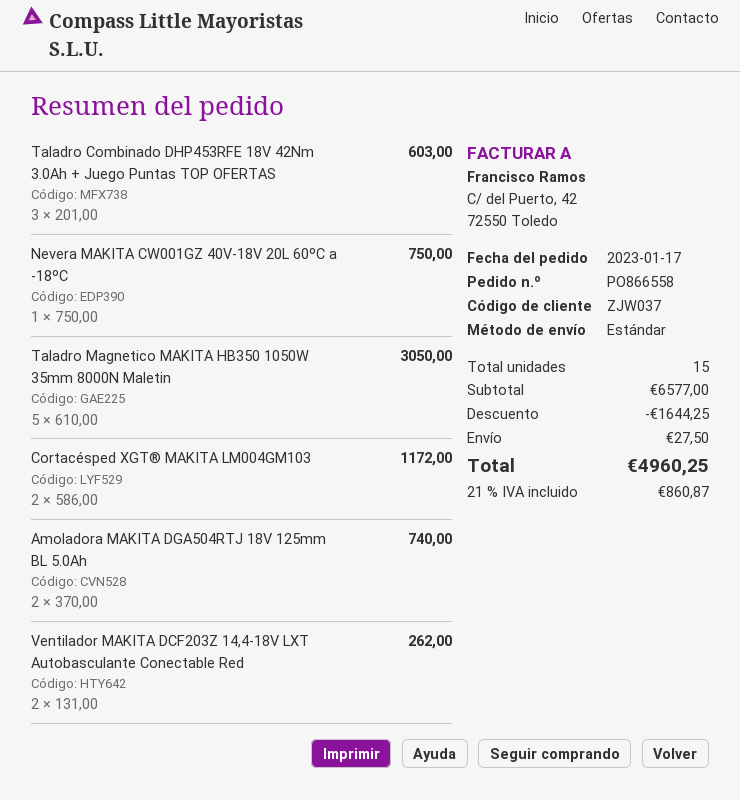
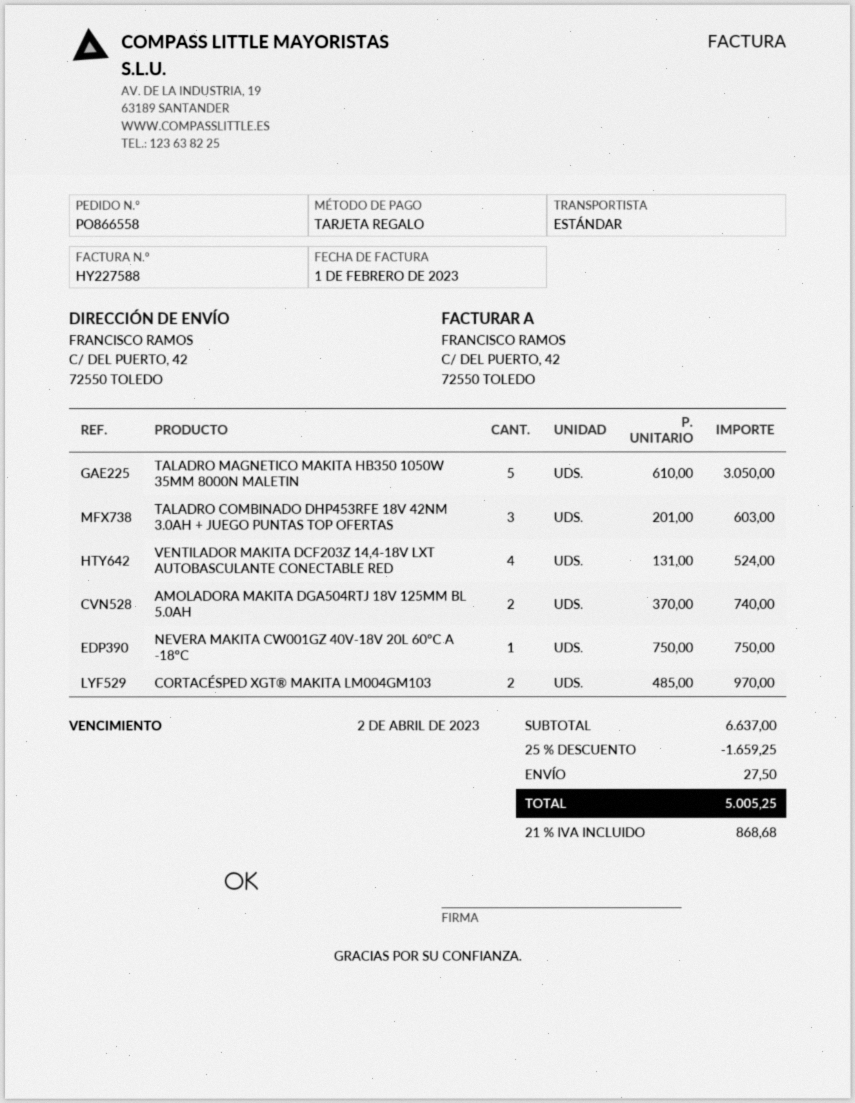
Cortacésped XGT® MAKITA LM004GM103: 2 x 586.00 = 1172.00 -> 2 x 485.00 = 970.00
Ventilador MAKITA DCF203Z 14,4-18V LXT Autobasculante Conectable Red: 2 x 131.00 = 262.00 -> 4 x 131.00 = 524.00
subtotal: 6577.00 -> 6637.00
discount: 1644.25 -> 1659.25
tax: 21% = 860.87 -> 21% = 868.68
total: 4960.25 -> 5005.25

